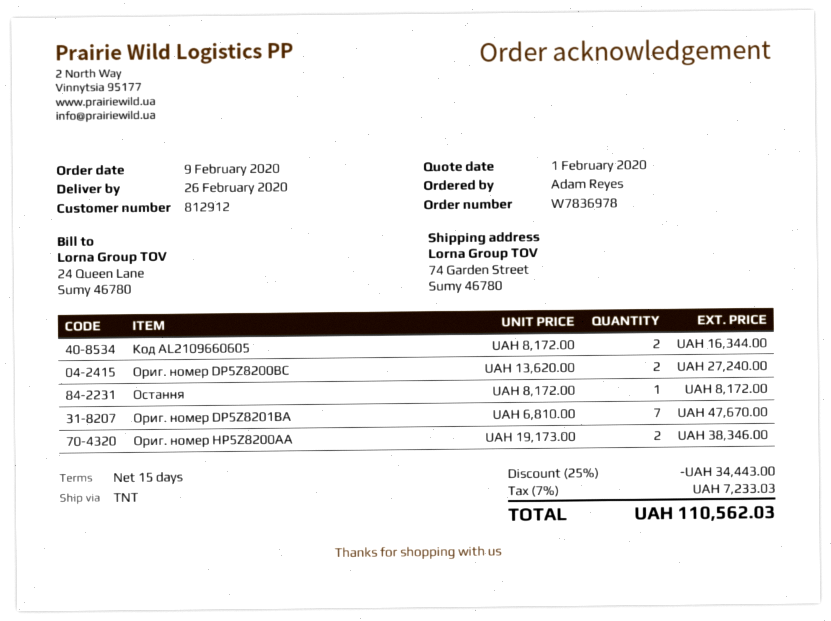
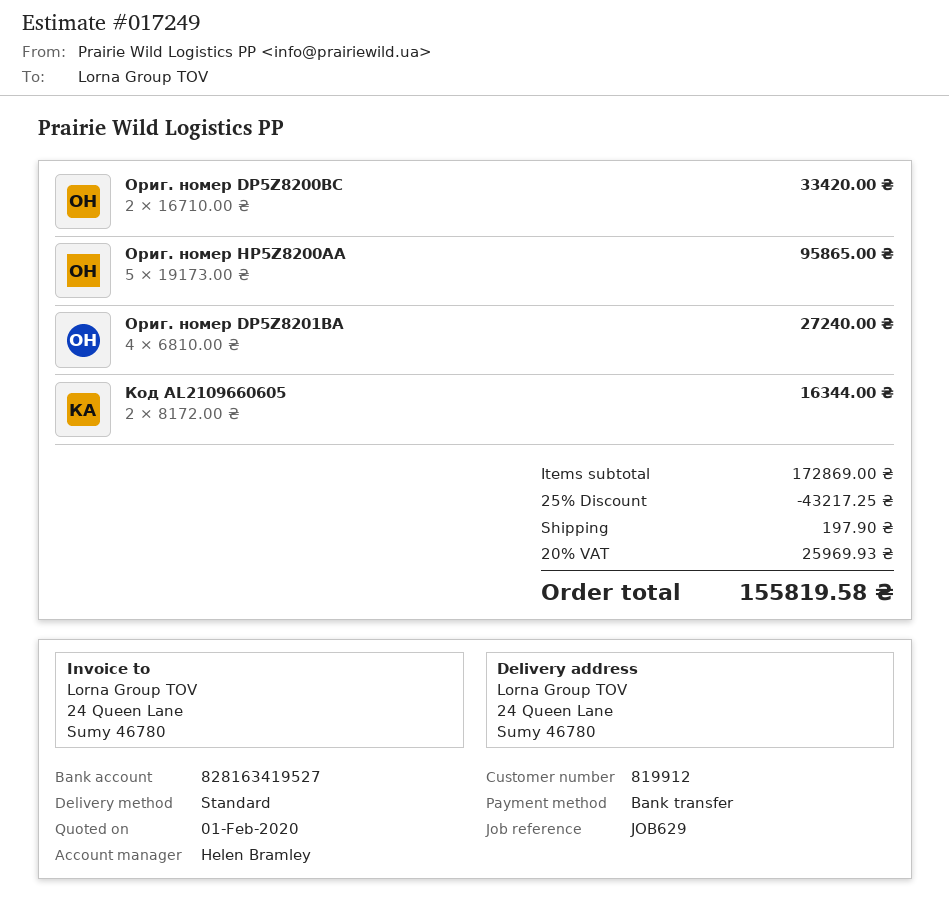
customer number: 812912 -> 819912
shipping method: TNT -> standard
ship to: 74 Garden Street, Sumy 46780 -> 24 Queen Lane, Sumy 46780
Ориг. номер DP5Z8200BC: 2 x 13620.00 = 27240.00 -> 2 x 16710.00 = 33420.00
Остання: 1 x 8172.00 = 8172.00 -> none
Ориг. номер DP5Z8201BA: 7 x 6810.00 = 47670.00 -> 4 x 6810.00 = 27240.00
Ориг. номер HP5Z8200AA: 2 x 19173.00 = 38346.00 -> 5 x 19173.00 = 95865.00
discount: 25% = 34443.00 -> 25% = 43217.25
shipping: none -> 197.90
tax: 7% = 7233.03 -> 20% = 25969.93
total: 110562.03 -> 155819.58

